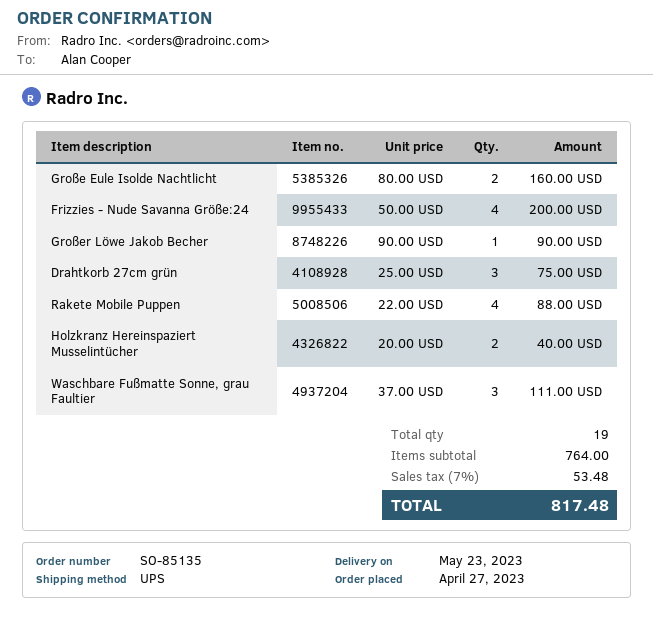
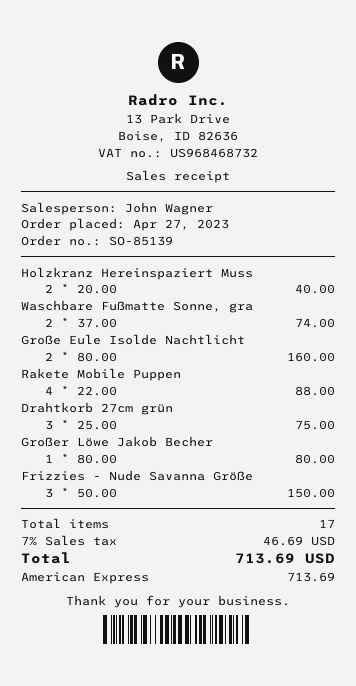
order number: SO-85135 -> SO-85139
Frizzies - Nude Savanna Größe:24: 4 x 50.00 = 200.00 -> 3 x 50.00 = 150.00
Großer Löwe Jakob Becher: 1 x 90.00 = 90.00 -> 1 x 80.00 = 80.00
Waschbare Fußmatte Sonne, grau Faultier: 3 x 37.00 = 111.00 -> 2 x 37.00 = 74.00
total quantity: 19 -> 17
tax: 7% = 53.48 -> 7% = 46.69
total: 817.48 -> 713.69

